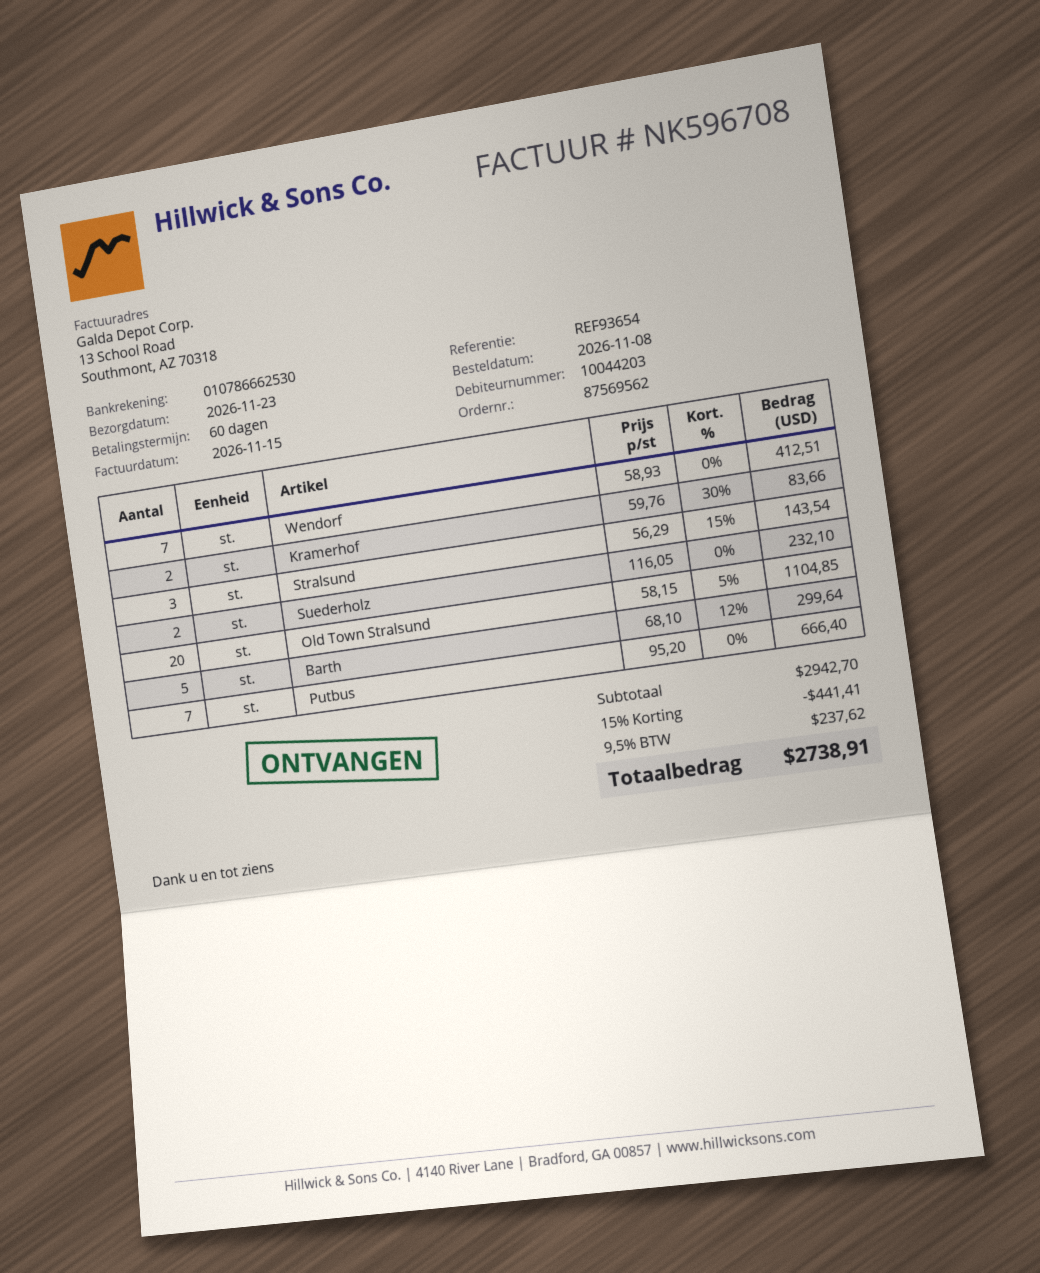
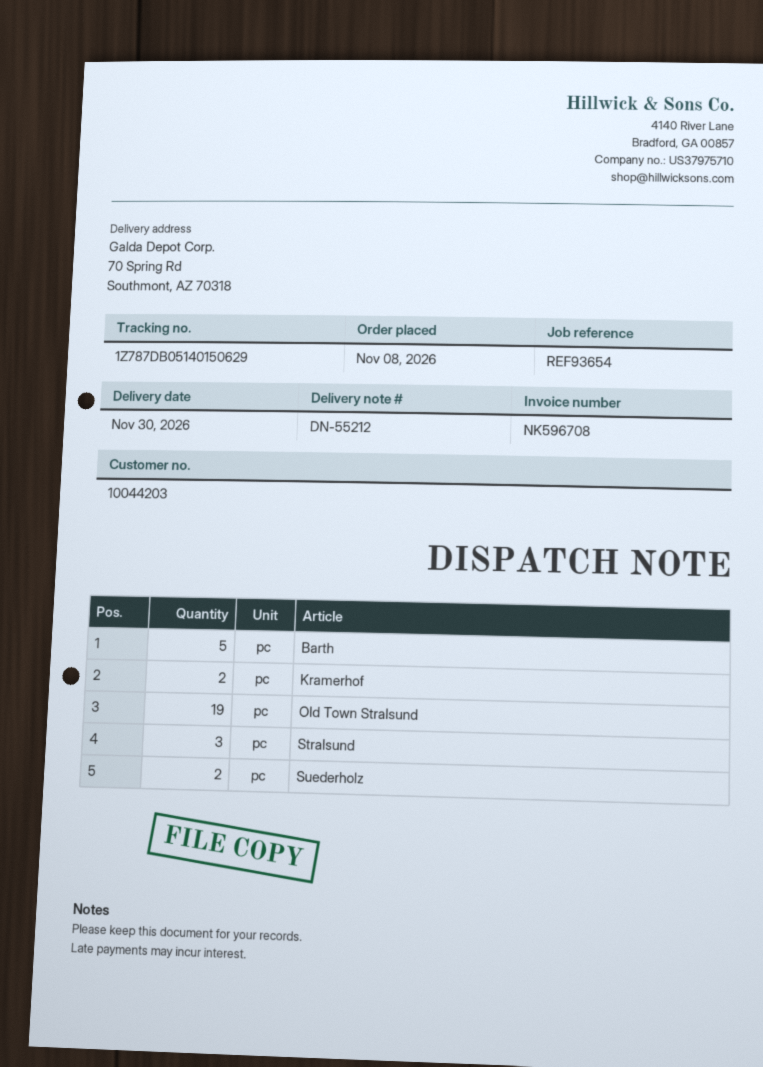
delivery date: 2026-11-23 -> 2026-11-30
Wendorf: 7 -> none
Old Town Stralsund: 20 -> 19
Putbus: 7 -> none

